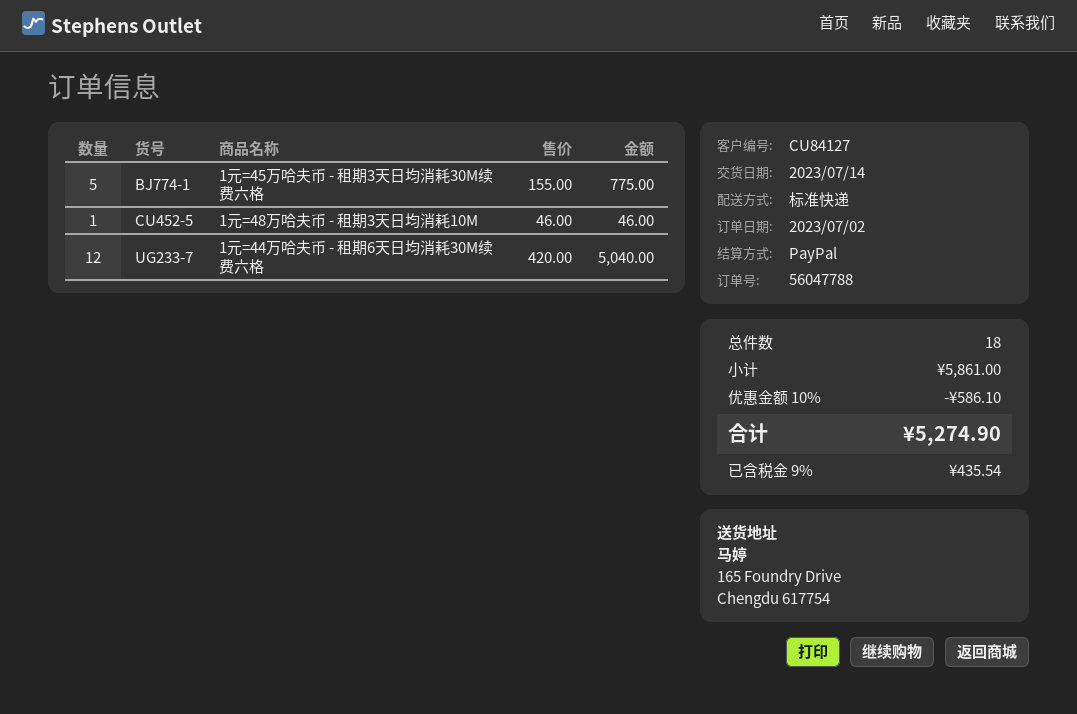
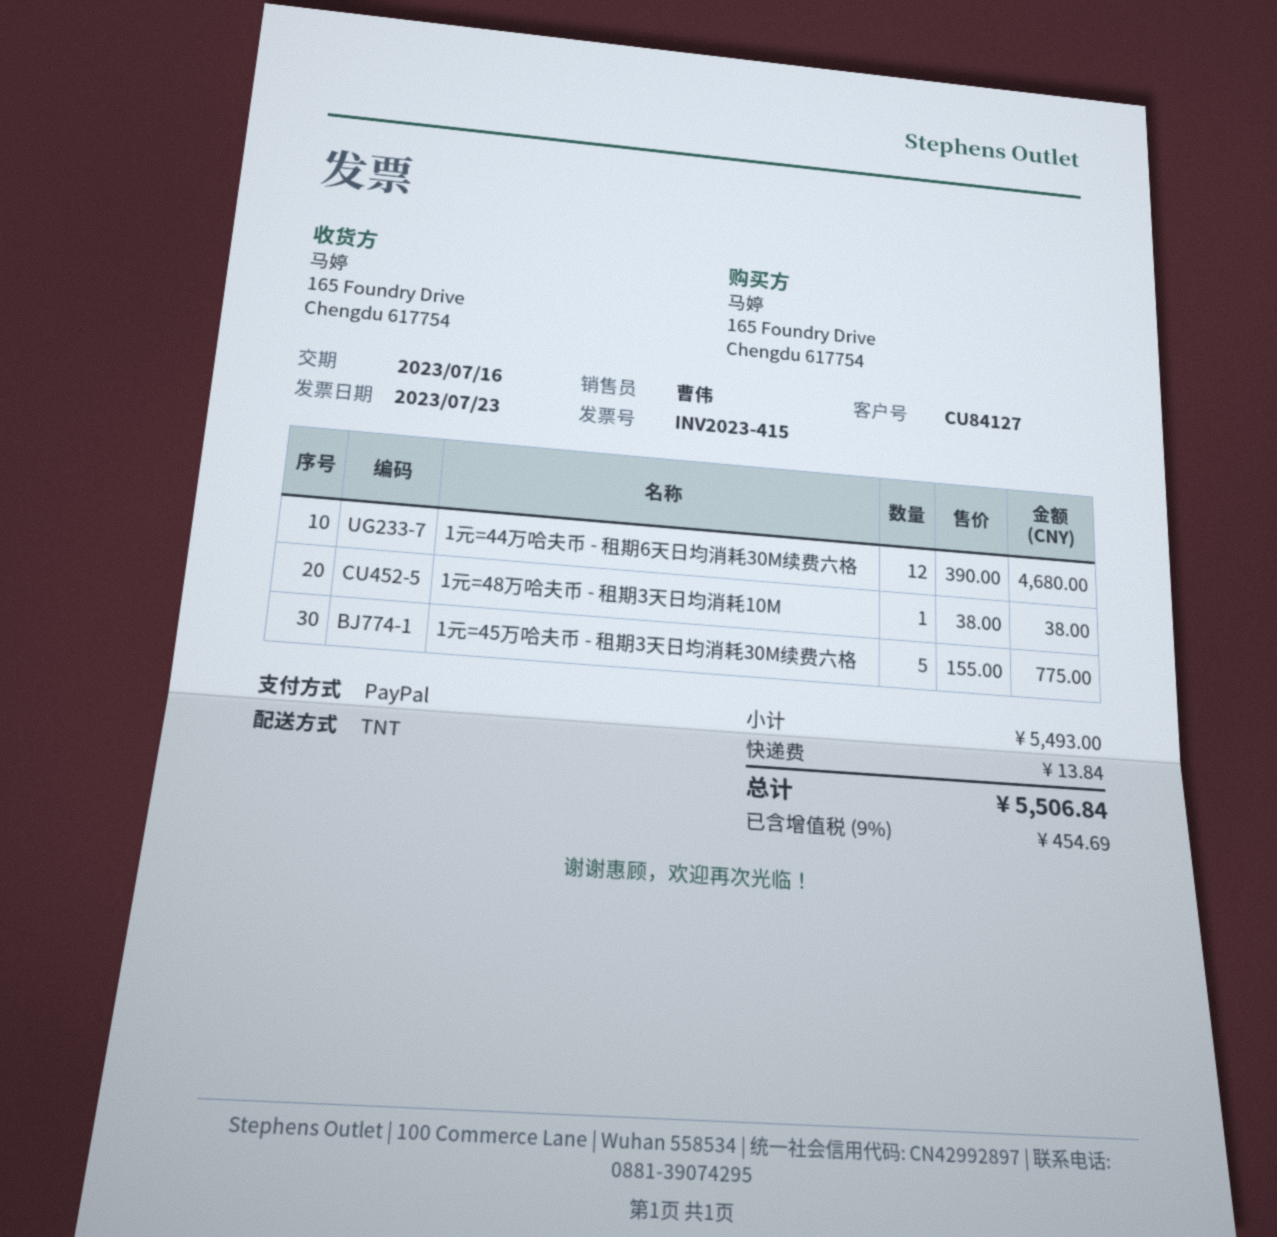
delivery date: 2023-07-14 -> 2023-07-16
shipping method: standard -> TNT
1元=48万哈夫币 - 租期3天日均消耗10M: 1 x 46.00 = 46.00 -> 1 x 38.00 = 38.00
1元=44万哈夫币 - 租期6天日均消耗30M续费六格: 12 x 420.00 = 5040.00 -> 12 x 390.00 = 4680.00
subtotal: 5861.00 -> 5493.00
discount: 10% = 586.10 -> none
shipping: none -> 13.84
tax: 9% = 435.54 -> 9% = 454.69
total: 5274.90 -> 5506.84

